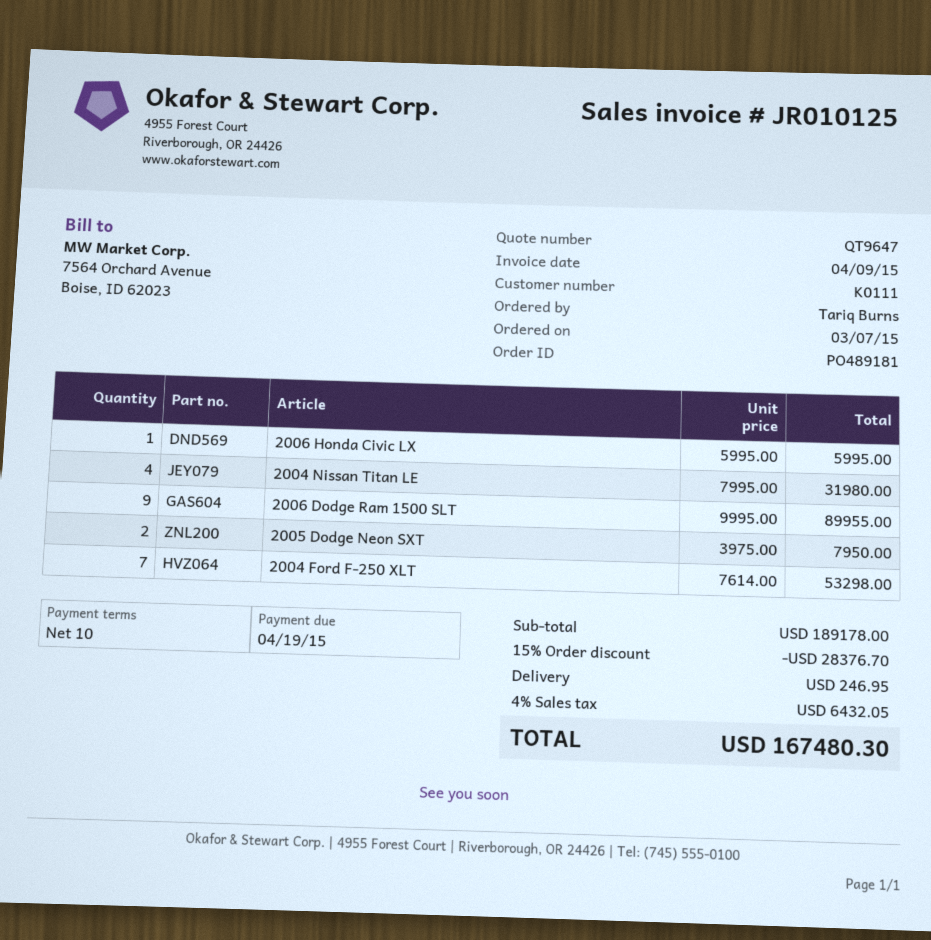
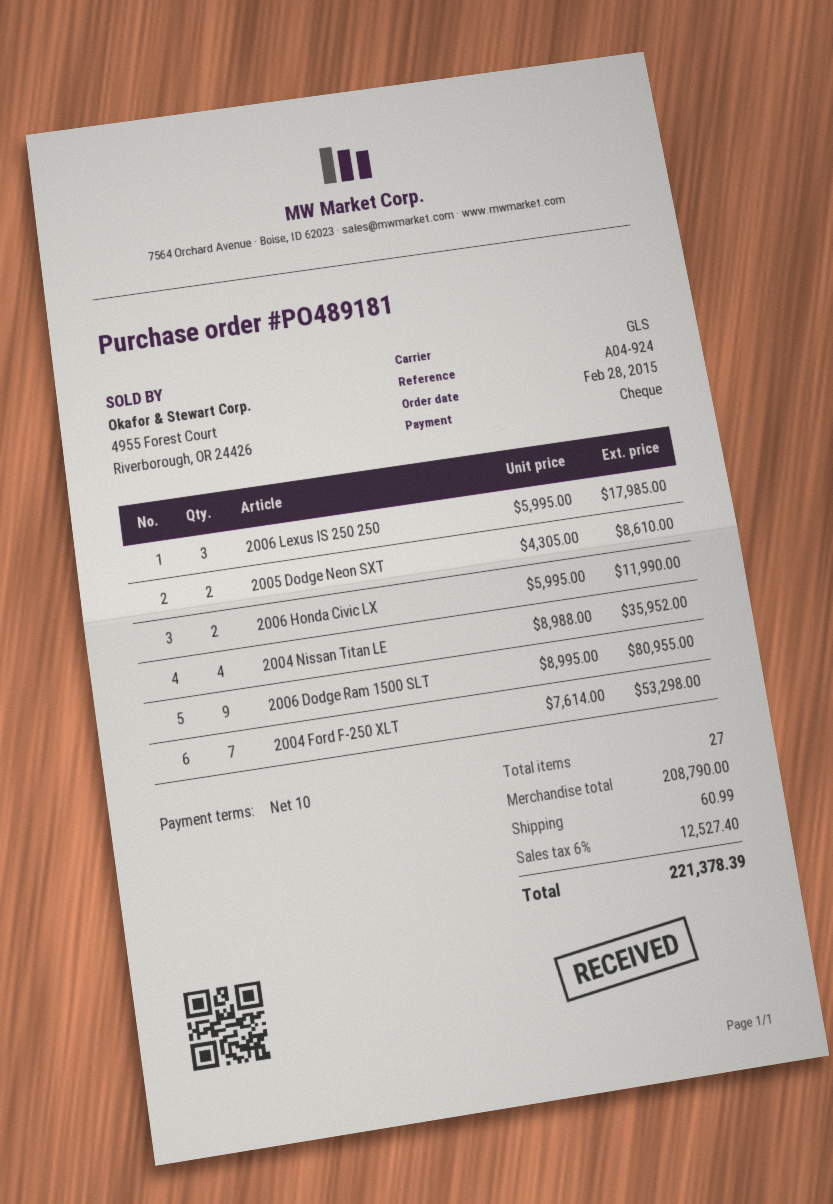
order date: 2015-03-07 -> 2015-02-28
2006 Honda Civic LX: 1 x 5995.00 = 5995.00 -> 2 x 5995.00 = 11990.00
2004 Nissan Titan LE: 4 x 7995.00 = 31980.00 -> 4 x 8988.00 = 35952.00
2006 Dodge Ram 1500 SLT: 9 x 9995.00 = 89955.00 -> 9 x 8995.00 = 80955.00
2005 Dodge Neon SXT: 2 x 3975.00 = 7950.00 -> 2 x 4305.00 = 8610.00
2006 Lexus IS 250 250: none -> 3 x 5995.00 = 17985.00
subtotal: 189178.00 -> 208790.00
discount: 15% = 28376.70 -> none
shipping: 246.95 -> 60.99
tax: 4% = 6432.05 -> 6% = 12527.40
total: 167480.30 -> 221378.39

